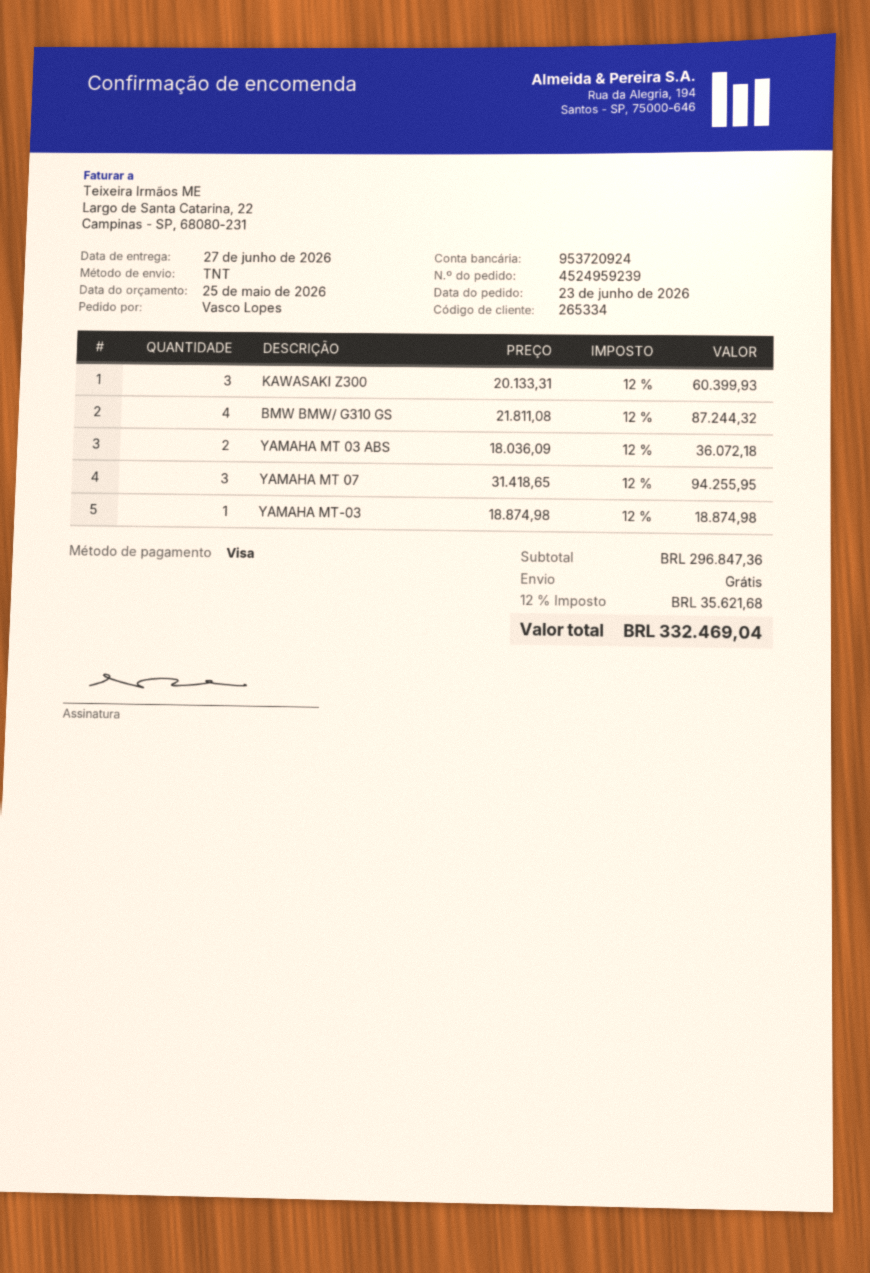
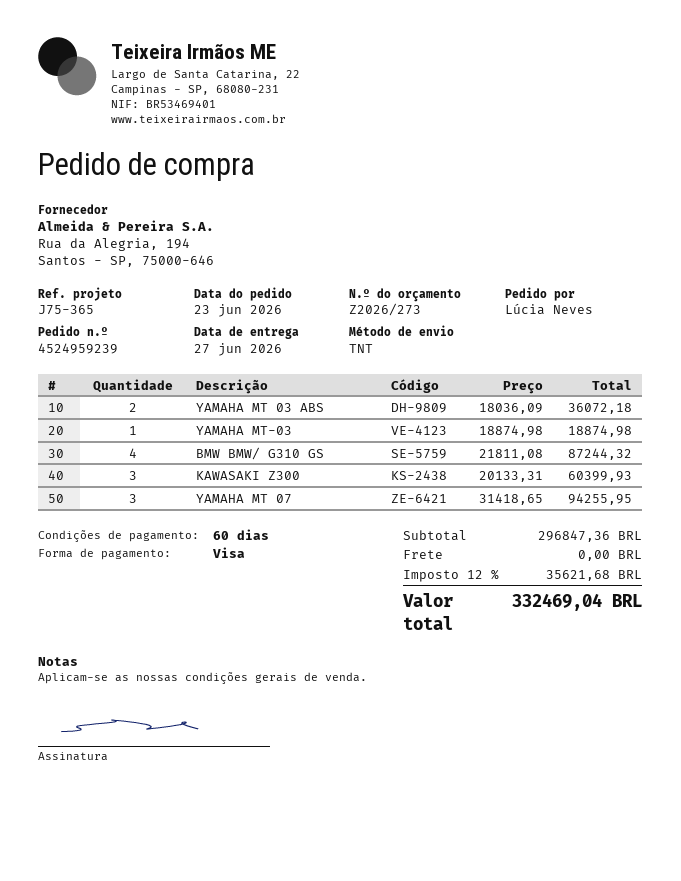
ordered by: Vasco Lopes -> Lúcia Neves

